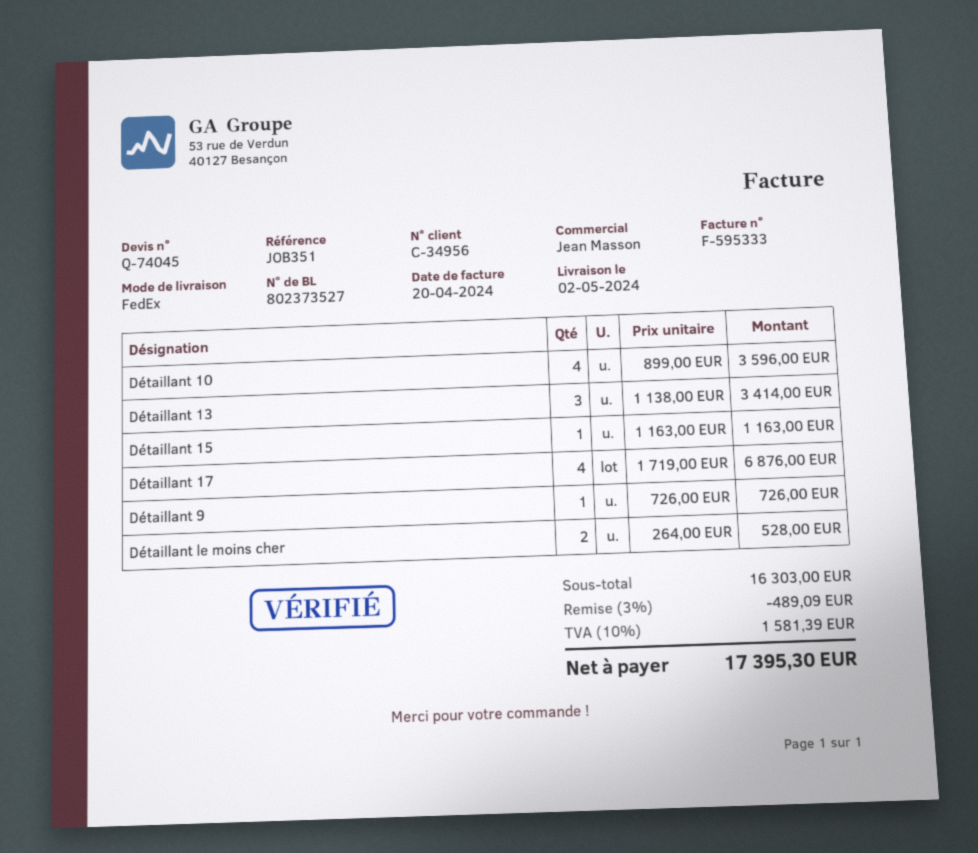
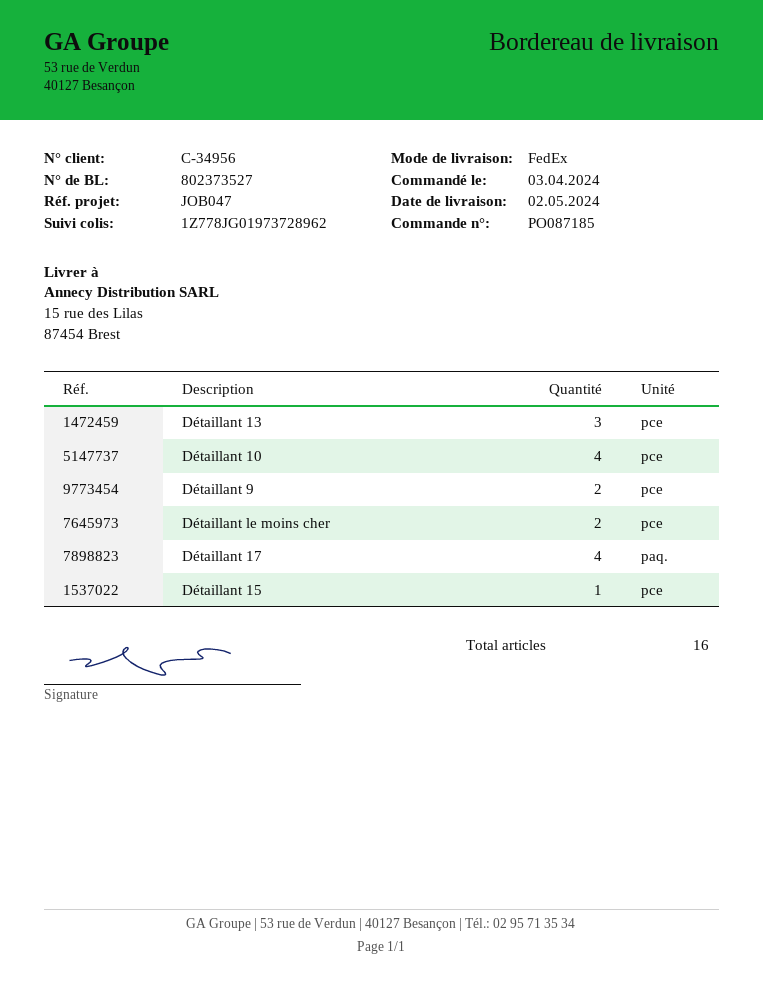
reference: JOB351 -> JOB047
Détaillant 9: 1 -> 2

